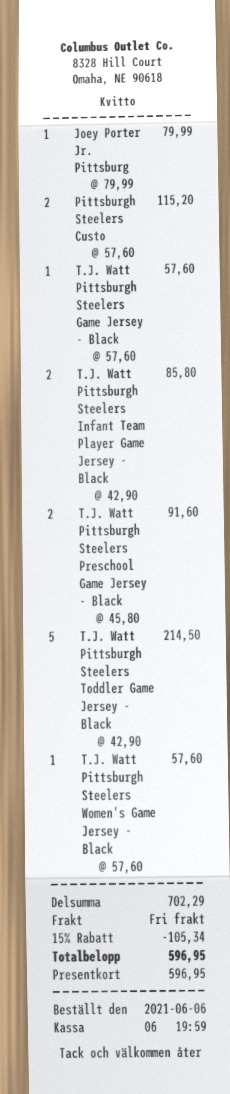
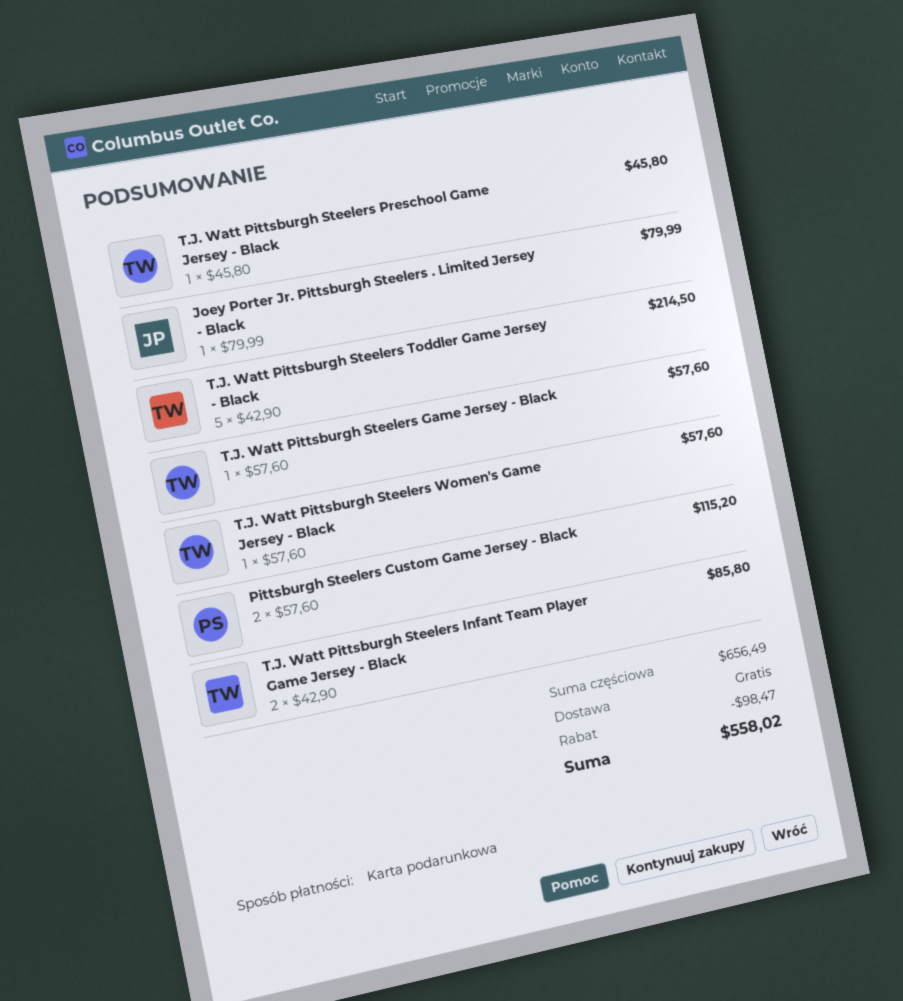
T.J. Watt Pittsburgh Steelers Preschool Game Jersey - Black: 2 x 45.80 = 91.60 -> 1 x 45.80 = 45.80
subtotal: 702.29 -> 656.49
discount: 105.34 -> 98.47
total: 596.95 -> 558.02

